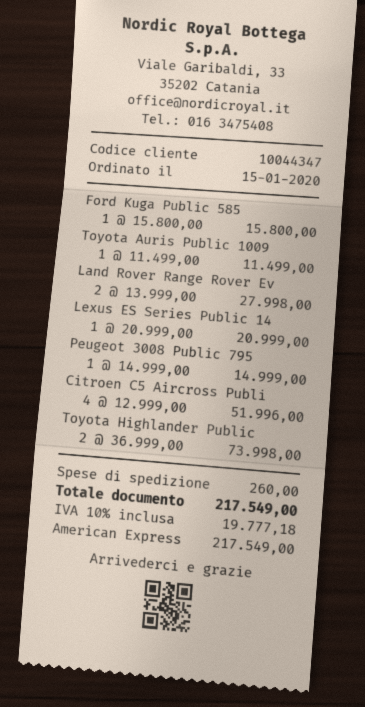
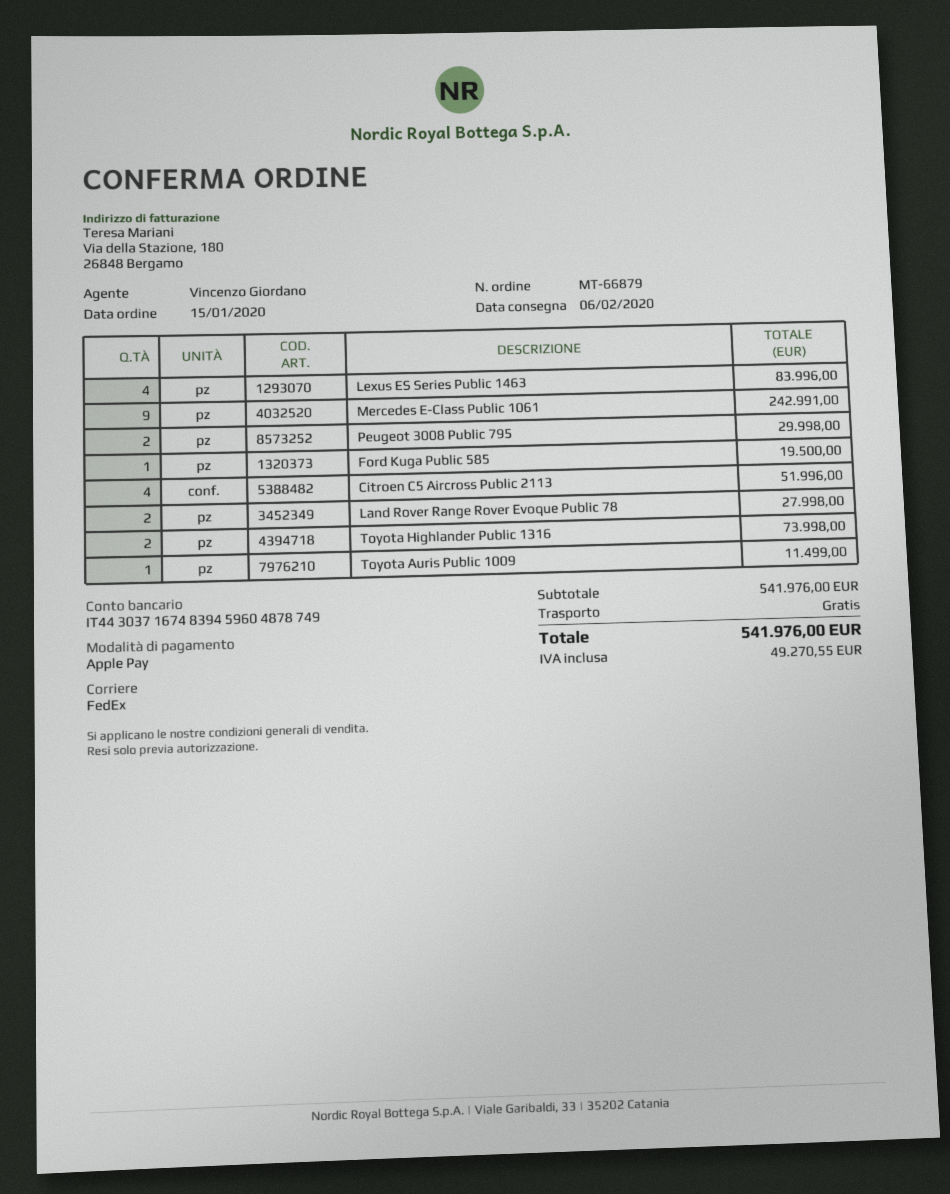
payment method: American Express -> Apple Pay
Ford Kuga Public 585: 1 for 15800.00 -> 1 for 19500.00
Lexus ES Series Public 14: 1 for 20999.00 -> 4 for 83996.00
Peugeot 3008 Public 795: 1 for 14999.00 -> 2 for 29998.00
Mercedes E-Class Public 1061: none -> 9 for 242991.00
shipping: 260.00 -> 0.00
tax: 19777.18 -> 49270.55
total: 217549.00 -> 541976.00

